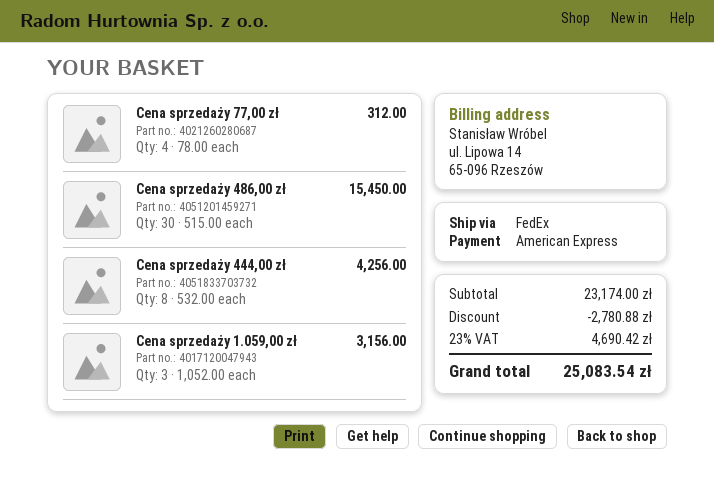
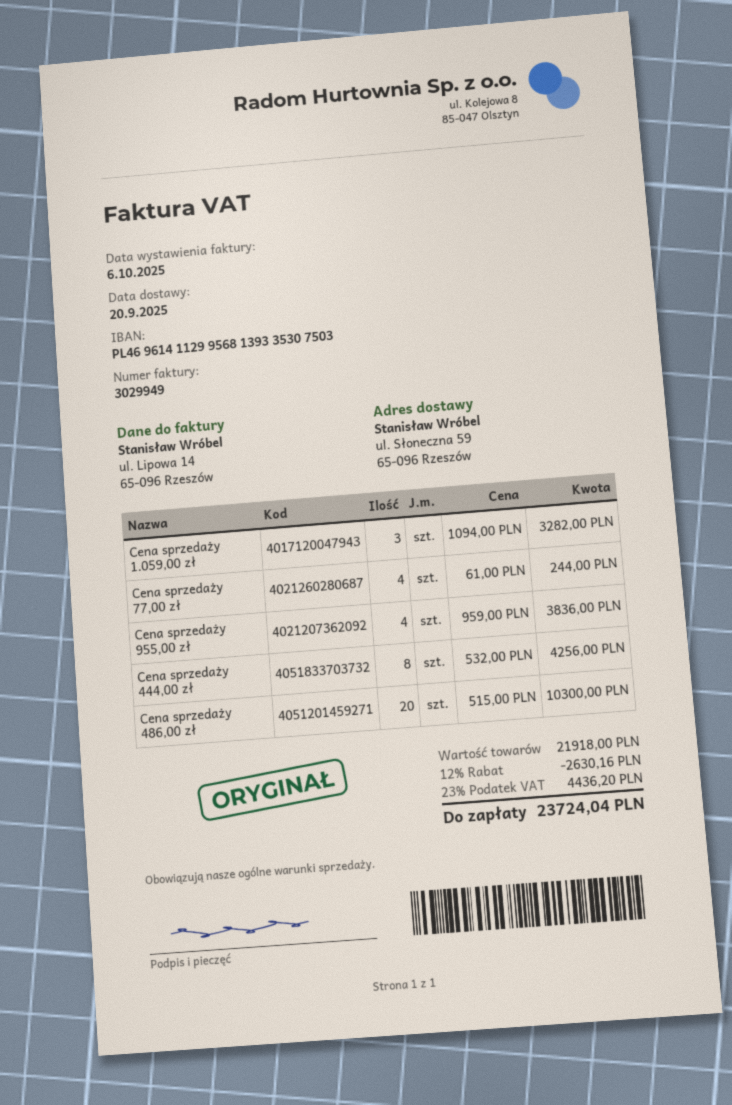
Cena sprzedaży 77,00 zł: 4 x 78.00 = 312.00 -> 4 x 61.00 = 244.00
Cena sprzedaży 486,00 zł: 30 x 515.00 = 15450.00 -> 20 x 515.00 = 10300.00
Cena sprzedaży 1.059,00 zł: 3 x 1052.00 = 3156.00 -> 3 x 1094.00 = 3282.00
Cena sprzedaży 955,00 zł: none -> 4 x 959.00 = 3836.00
subtotal: 23174.00 -> 21918.00
discount: 2780.88 -> 2630.16
tax: 23% = 4690.42 -> 23% = 4436.20
total: 25083.54 -> 23724.04

